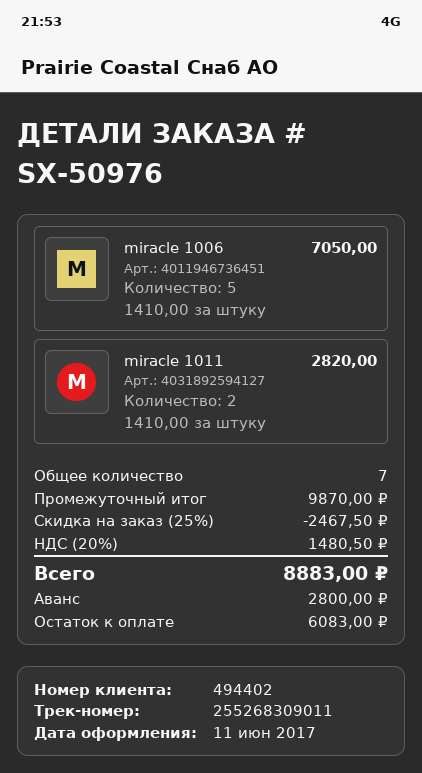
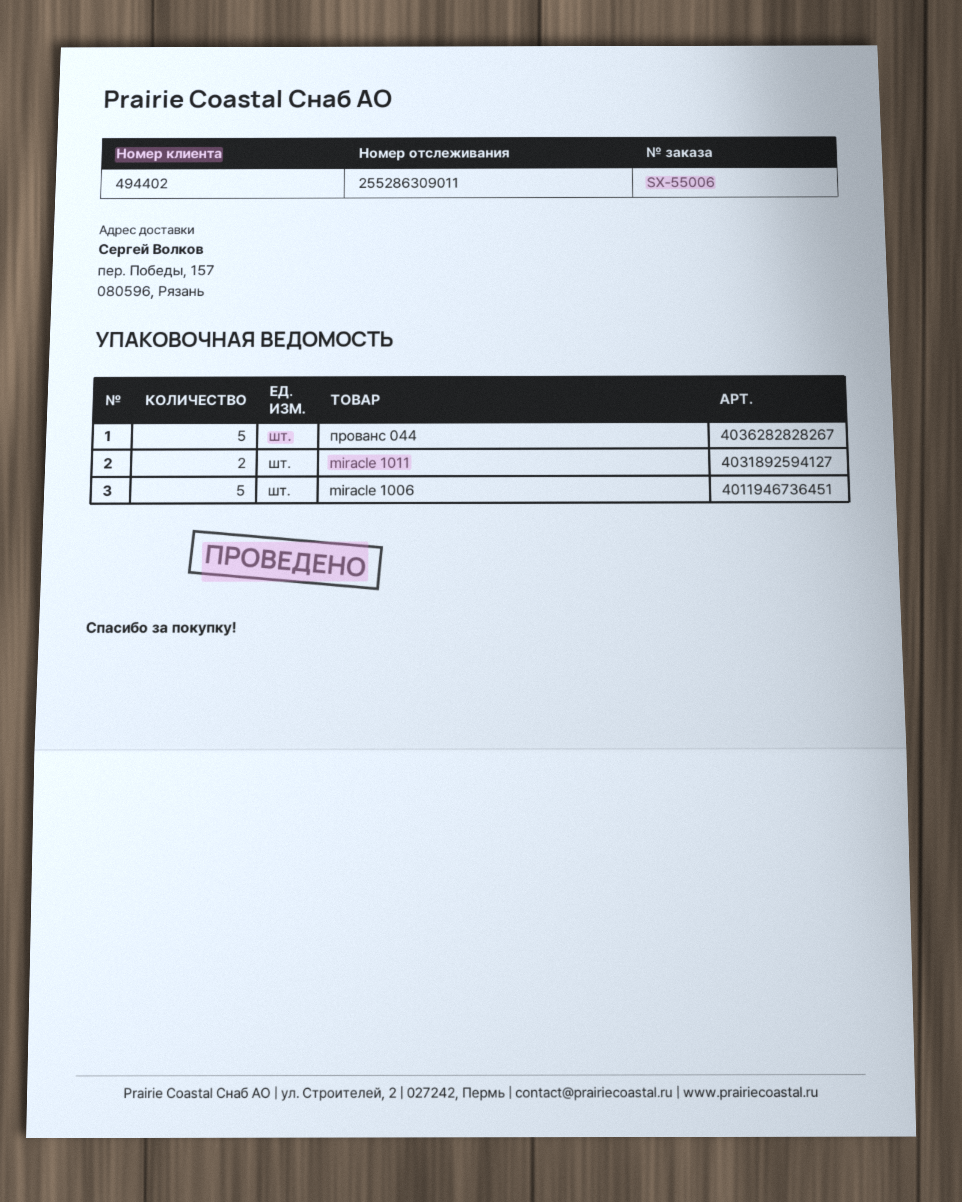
order number: SX-50976 -> SX-55006
tracking number: 255268309011 -> 255286309011
прованс 044: none -> 5

